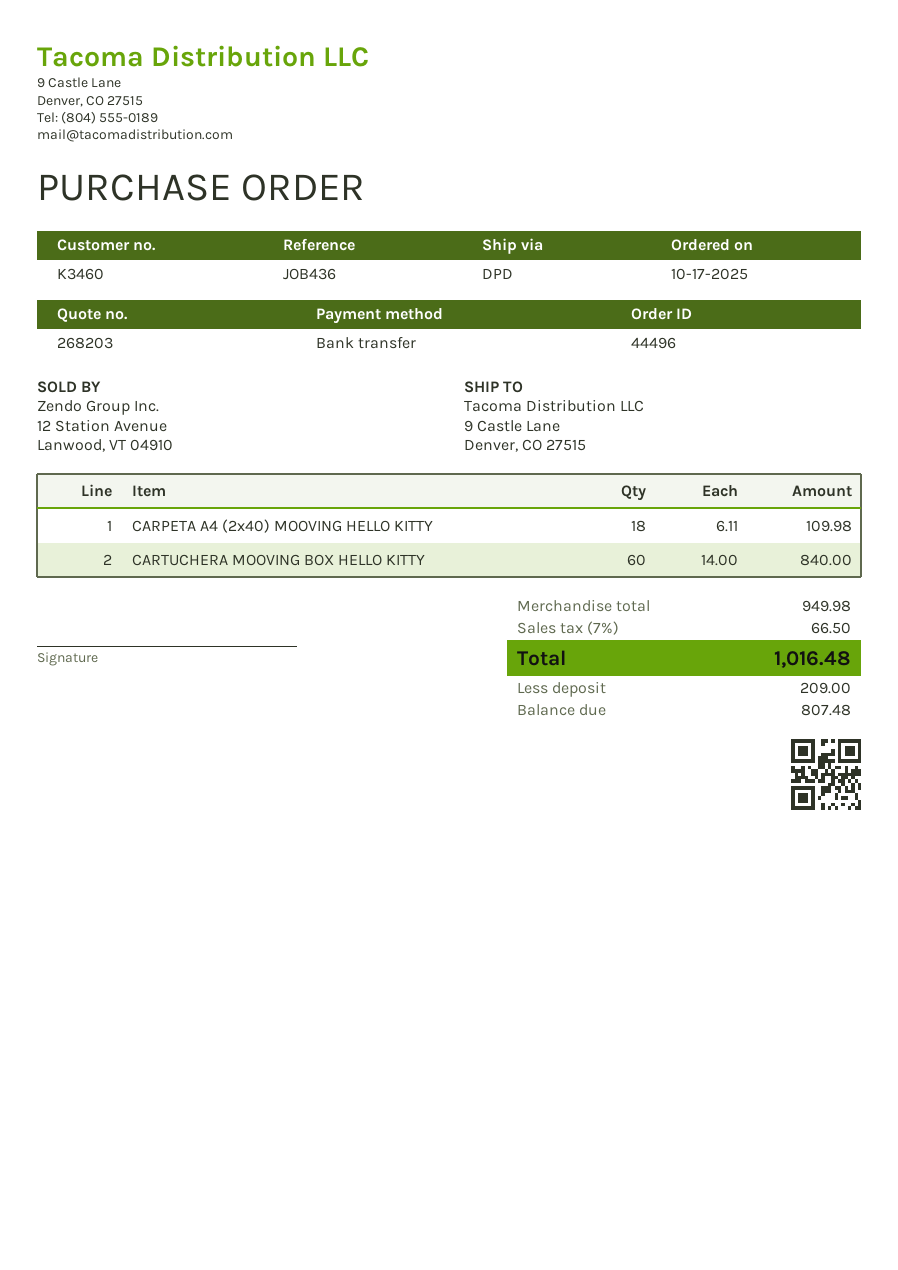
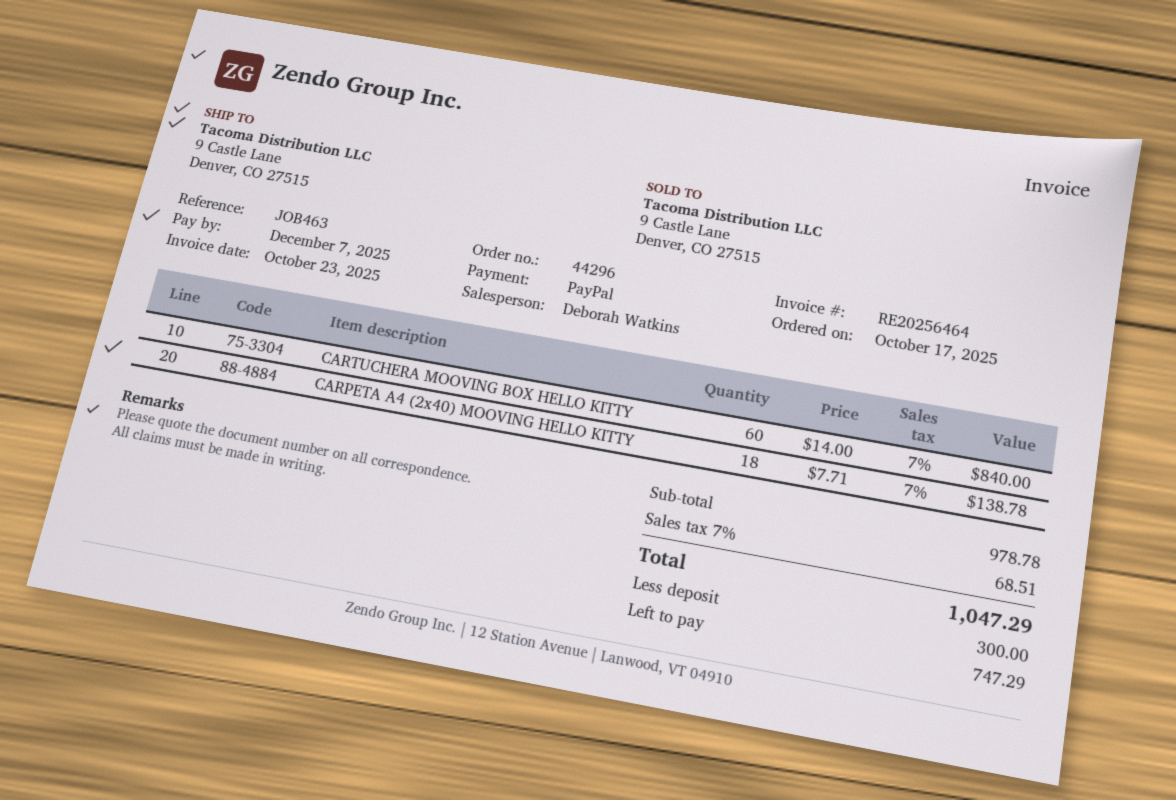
order number: 44496 -> 44296
reference: JOB436 -> JOB463
payment method: bank transfer -> PayPal
CARPETA A4 (2x40) MOOVING HELLO KITTY: 18 x 6.11 = 109.98 -> 18 x 7.71 = 138.78
subtotal: 949.98 -> 978.78
tax: 7% = 66.50 -> 7% = 68.51
total: 1016.48 -> 1047.29
deposit: 209.00 -> 300.00
balance: 807.48 -> 747.29

